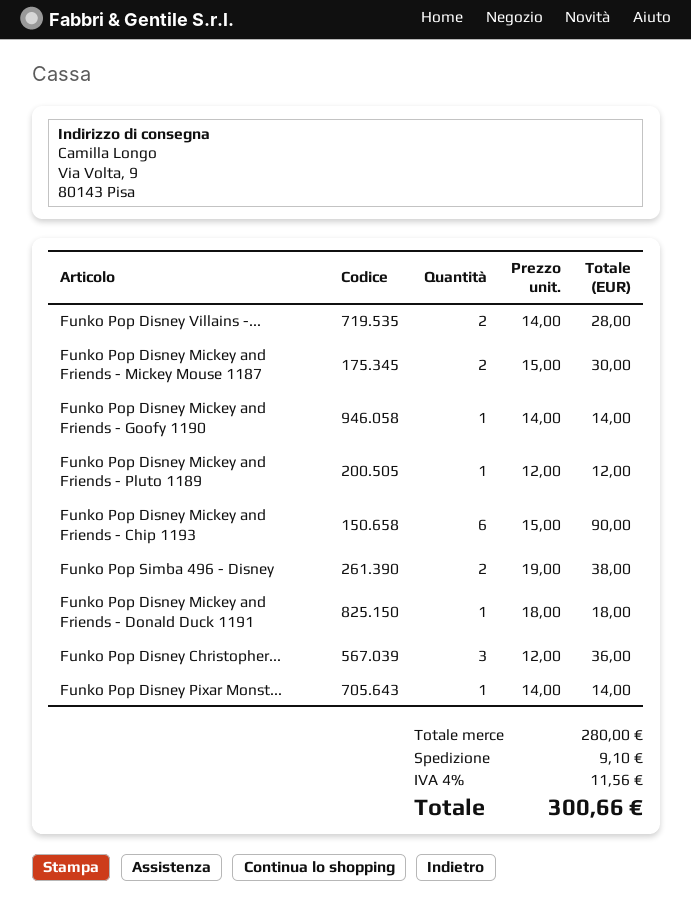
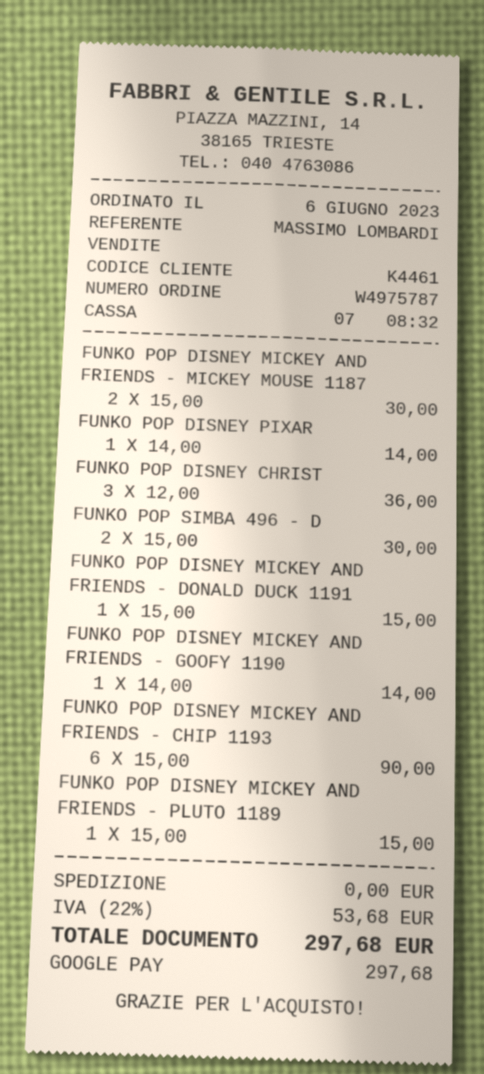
Funko Pop Disney Villains -...: 2 x 14.00 = 28.00 -> none
Funko Pop Disney Mickey and Friends - Pluto 1189: 1 x 12.00 = 12.00 -> 1 x 15.00 = 15.00
Funko Pop Simba 496 - Disney: 2 x 19.00 = 38.00 -> 2 x 15.00 = 30.00
Funko Pop Disney Mickey and Friends - Donald Duck 1191: 1 x 18.00 = 18.00 -> 1 x 15.00 = 15.00
shipping: 9.10 -> 0.00
tax: 4% = 11.56 -> 22% = 53.68
total: 300.66 -> 297.68

